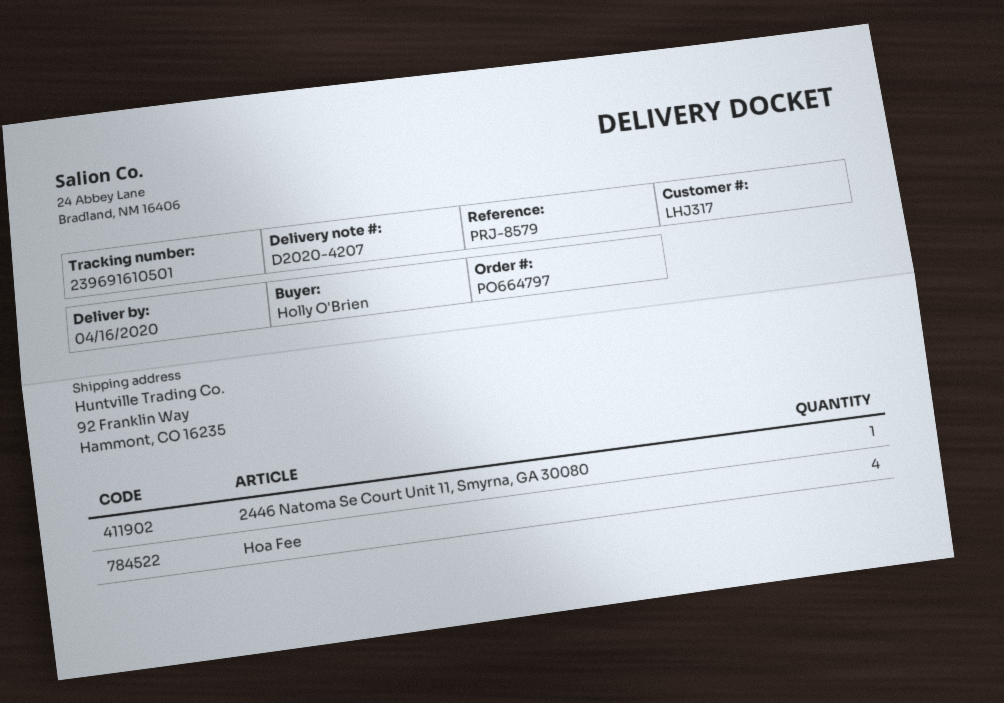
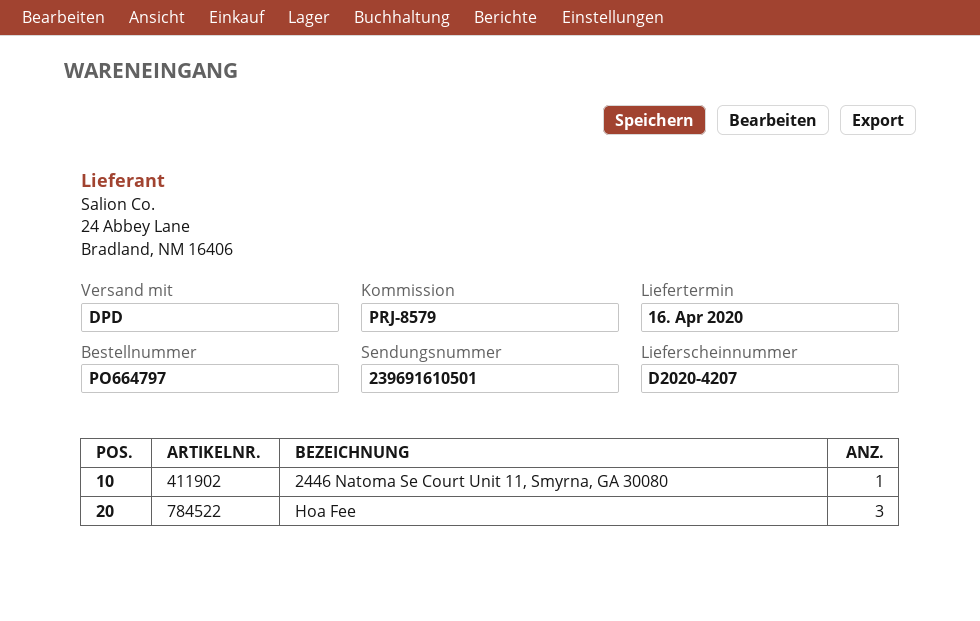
Hoa Fee: 4 -> 3

